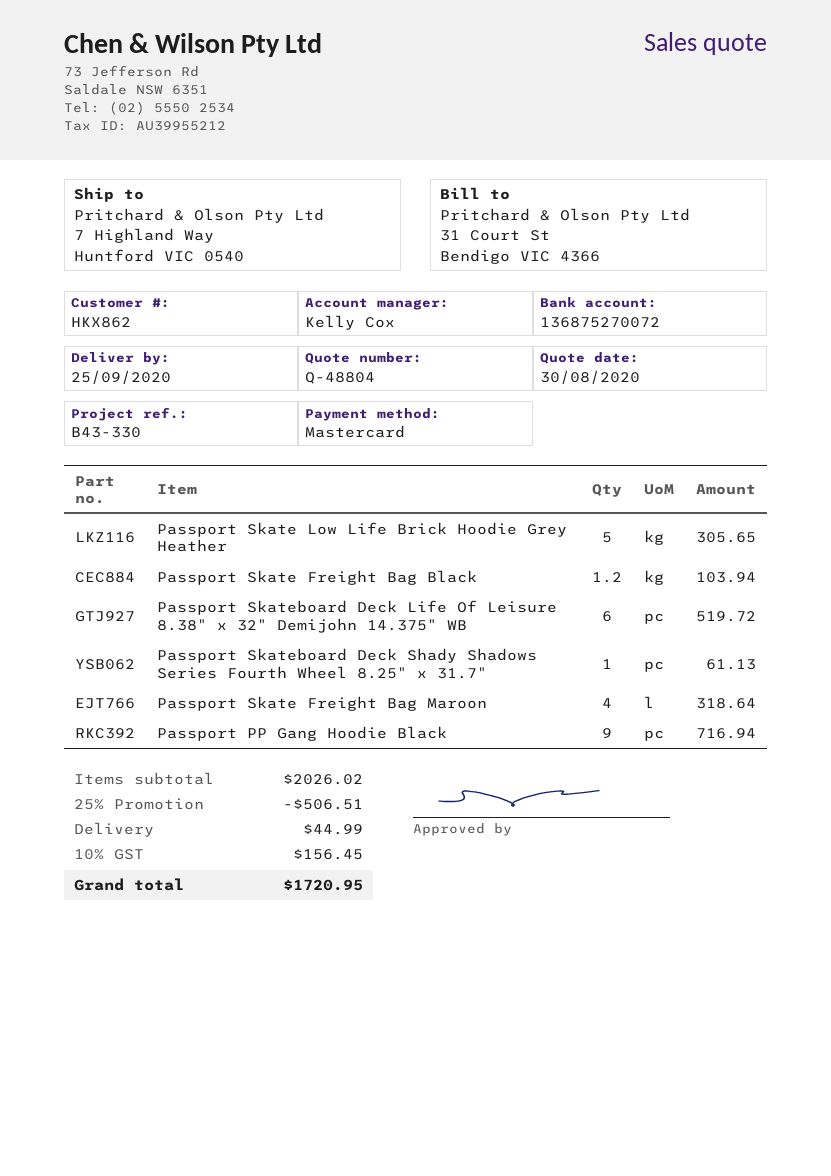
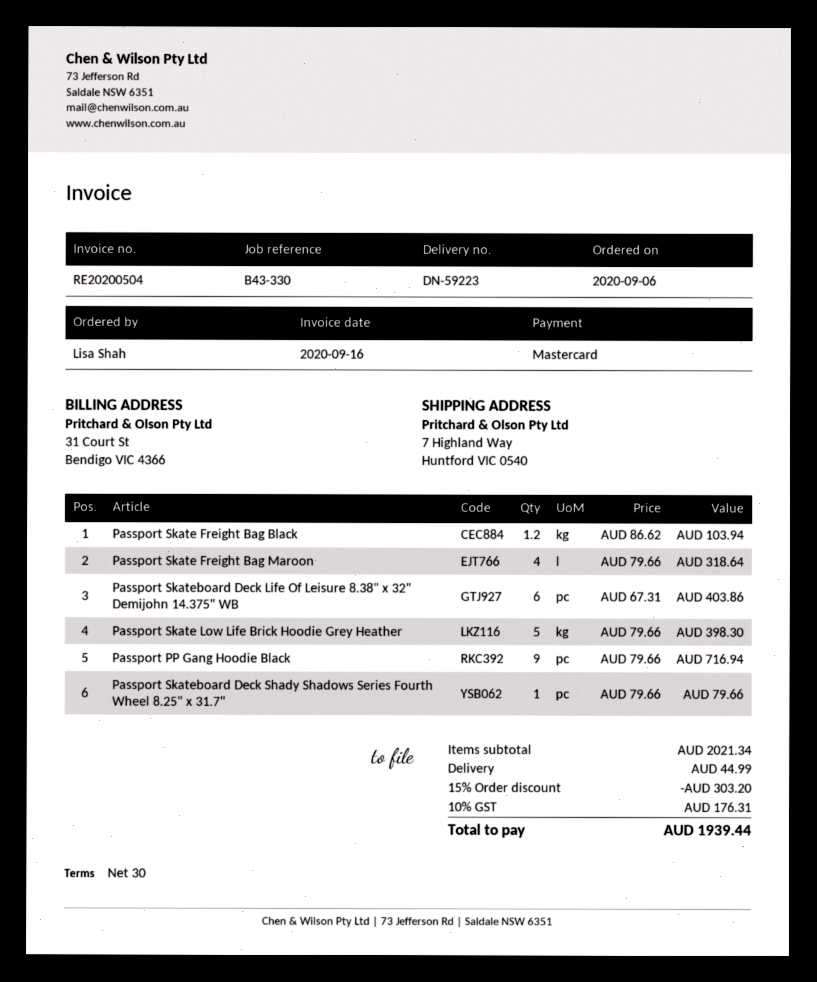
Passport Skate Low Life Brick Hoodie Grey Heather: 5 for 305.65 -> 5 for 398.30
Passport Skateboard Deck Life Of Leisure 8.38" x 32" Demijohn 14.375" WB: 6 for 519.72 -> 6 for 403.86
Passport Skateboard Deck Shady Shadows Series Fourth Wheel 8.25" x 31.7": 1 for 61.13 -> 1 for 79.66
subtotal: 2026.02 -> 2021.34
discount: 25% = 506.51 -> 15% = 303.20
tax: 10% = 156.45 -> 10% = 176.31
total: 1720.95 -> 1939.44

